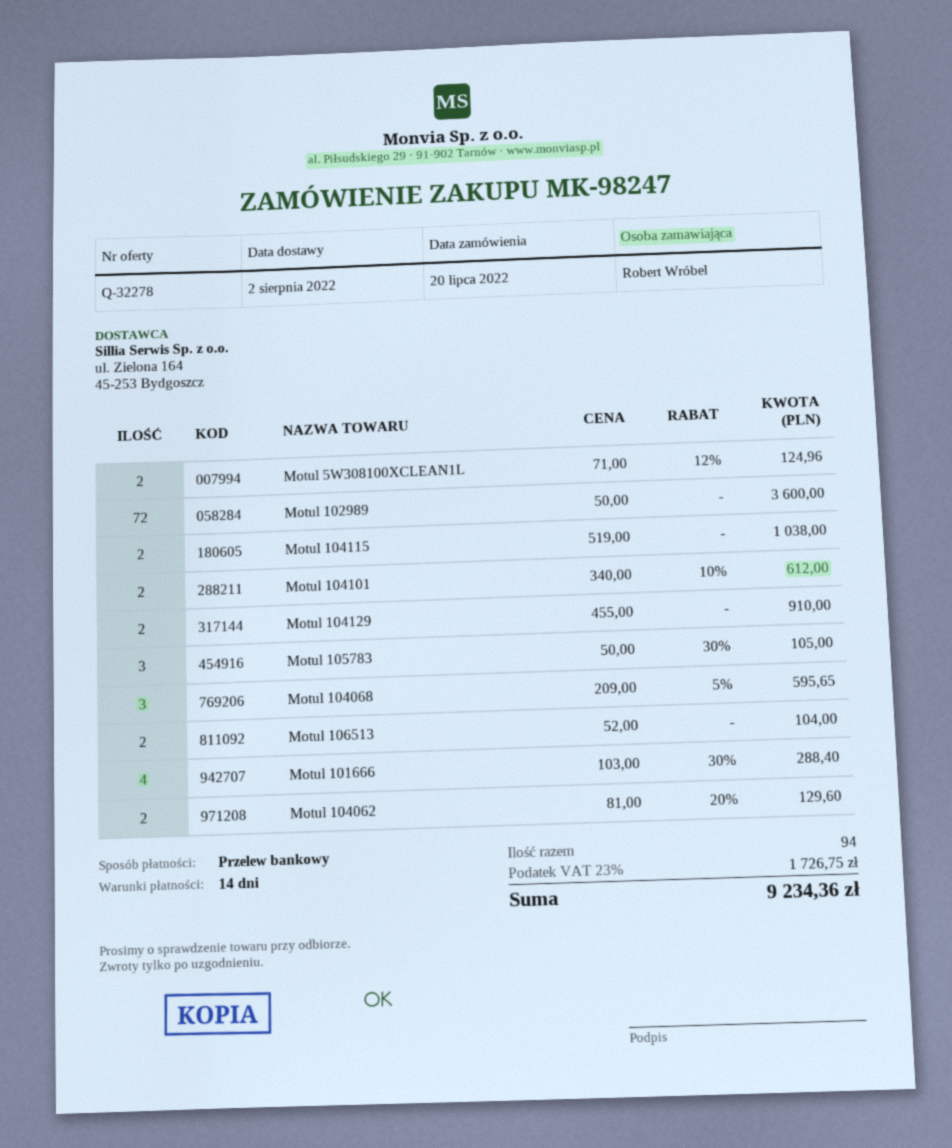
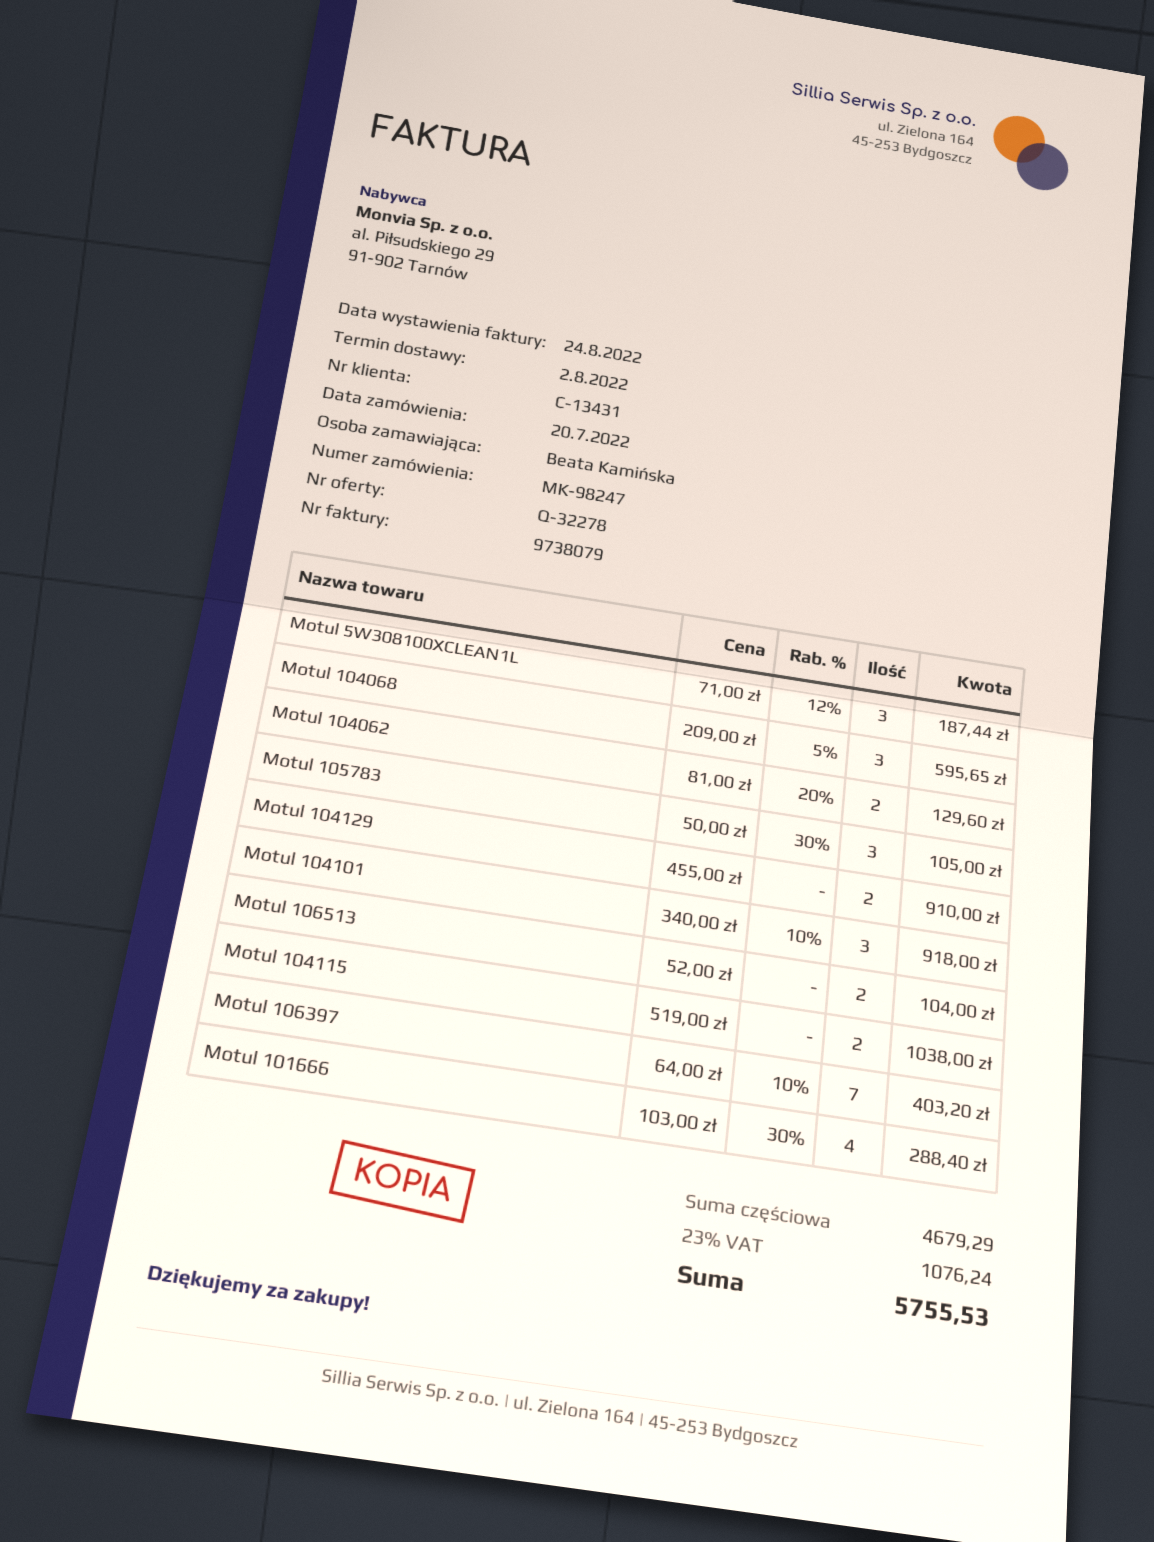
ordered by: Robert Wróbel -> Beata Kamińska
Motul 5W308100XCLEAN1L: 2 x 71.00 - 12% = 124.96 -> 3 x 71.00 - 12% = 187.44
Motul 102989: 72 x 50.00 = 3600.00 -> none
Motul 104101: 2 x 340.00 - 10% = 612.00 -> 3 x 340.00 - 10% = 918.00
Motul 106397: none -> 7 x 64.00 - 10% = 403.20
tax: 23% = 1726.75 -> 23% = 1076.24
total: 9234.36 -> 5755.53

